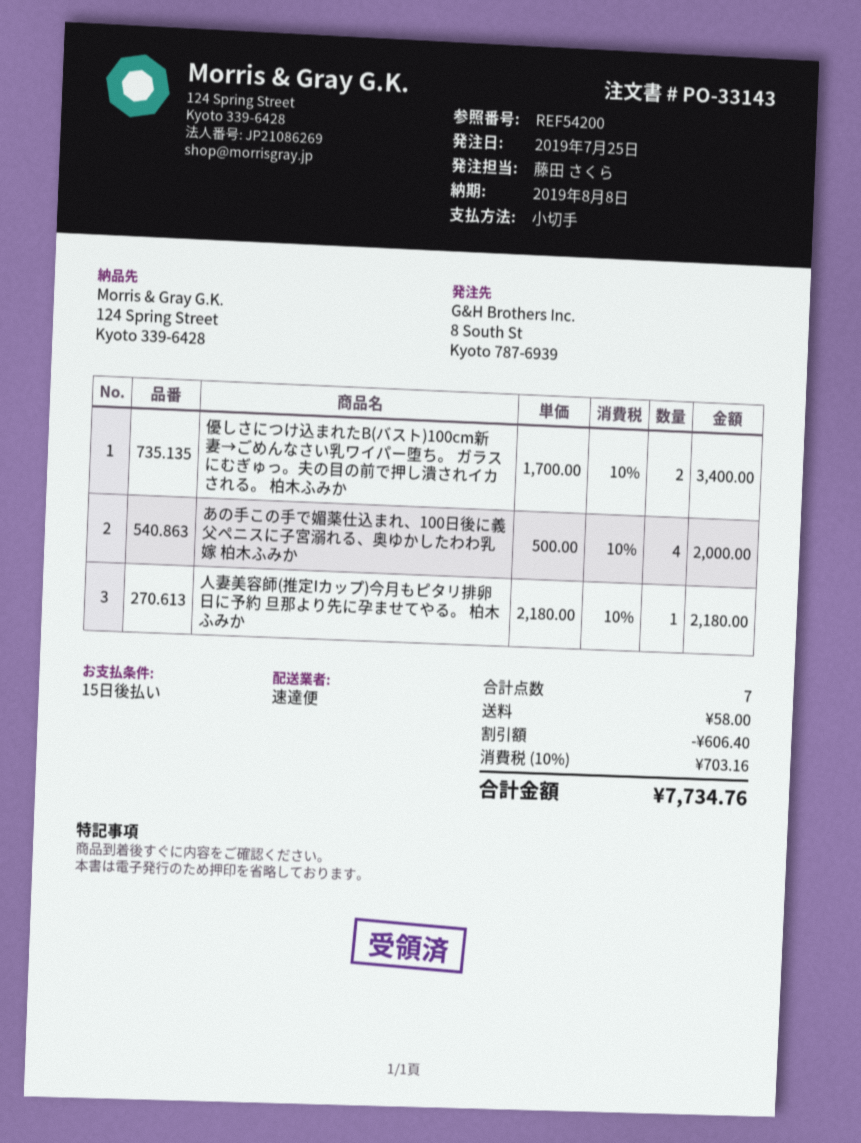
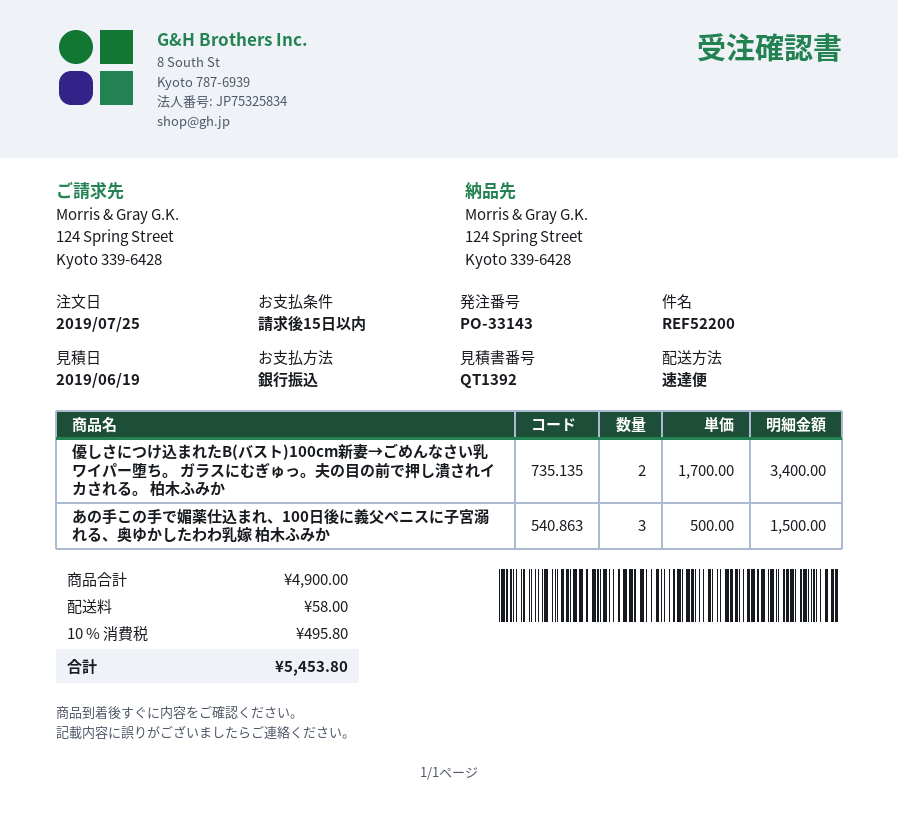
reference: REF54200 -> REF52200
payment method: cheque -> bank transfer
あの手この手で媚薬仕込まれ、100日後に義父ペニスに子宮溺れる、奥ゆかしたわわ乳嫁 柏木ふみか: 4 x 500.00 = 2000.00 -> 3 x 500.00 = 1500.00
人妻美容師(推定Iカップ)今月もピタリ排卵日に予約 旦那より先に孕ませてやる。 柏木ふみか: 1 x 2180.00 = 2180.00 -> none
discount: 606.40 -> none
tax: 10% = 703.16 -> 10% = 495.80
total: 7734.76 -> 5453.80

